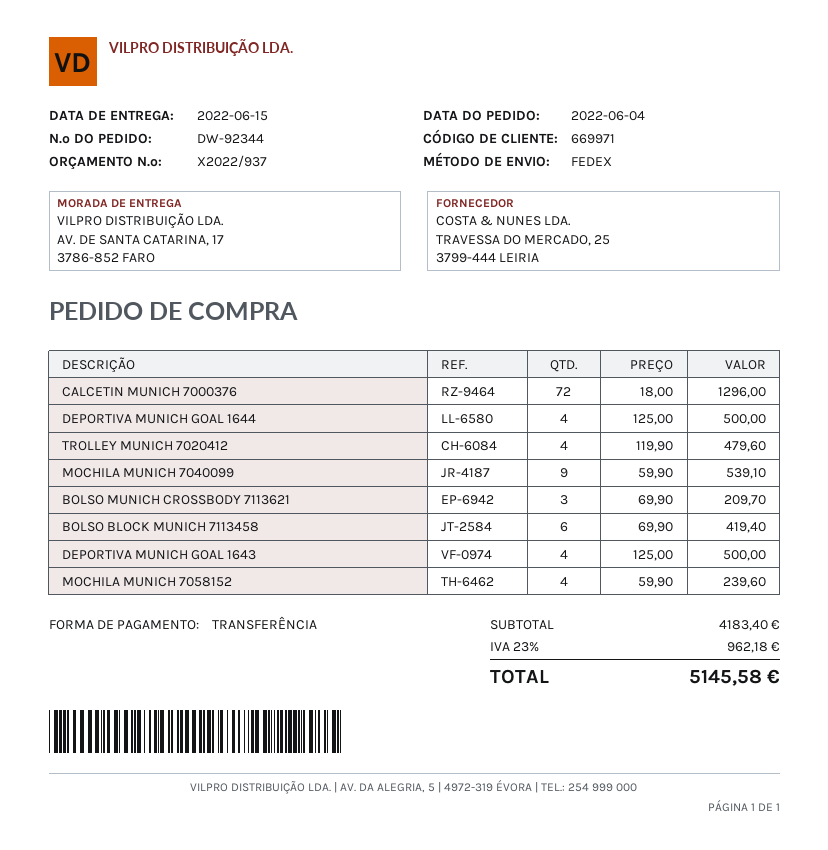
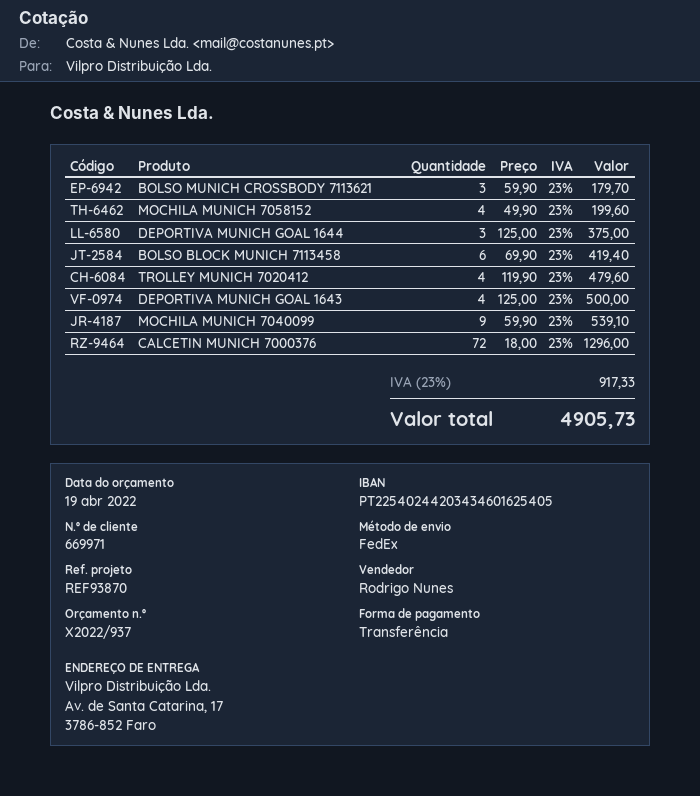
DEPORTIVA MUNICH GOAL 1644: 4 x 125.00 = 500.00 -> 3 x 125.00 = 375.00
BOLSO MUNICH CROSSBODY 7113621: 3 x 69.90 = 209.70 -> 3 x 59.90 = 179.70
MOCHILA MUNICH 7058152: 4 x 59.90 = 239.60 -> 4 x 49.90 = 199.60
tax: 23% = 962.18 -> 23% = 917.33
total: 5145.58 -> 4905.73

